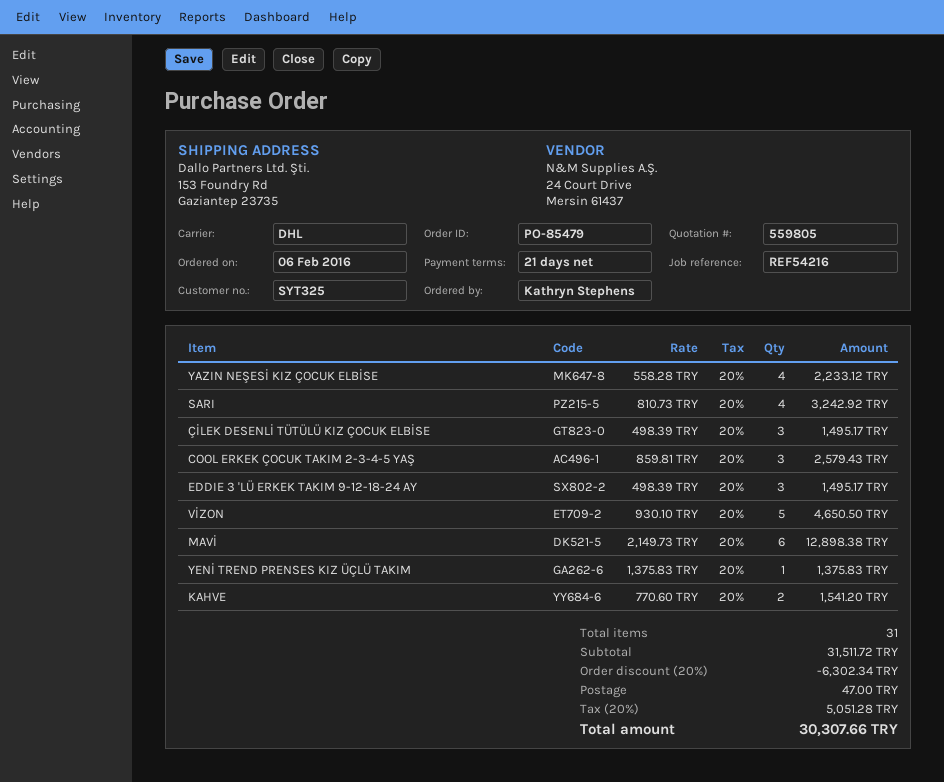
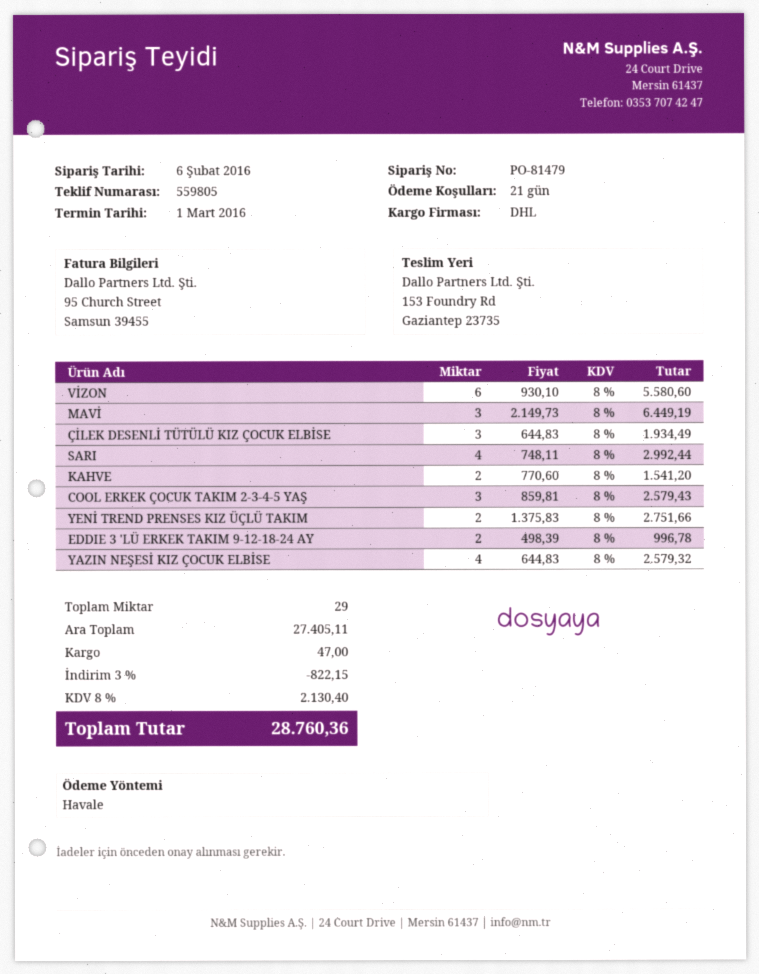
order number: PO-85479 -> PO-81479
YAZIN NEŞESİ KIZ ÇOCUK ELBİSE: 4 x 558.28 = 2233.12 -> 4 x 644.83 = 2579.32
SARI: 4 x 810.73 = 3242.92 -> 4 x 748.11 = 2992.44
ÇİLEK DESENLİ TÜTÜLÜ KIZ ÇOCUK ELBİSE: 3 x 498.39 = 1495.17 -> 3 x 644.83 = 1934.49
EDDIE 3 'LÜ ERKEK TAKIM 9-12-18-24 AY: 3 x 498.39 = 1495.17 -> 2 x 498.39 = 996.78
VİZON: 5 x 930.10 = 4650.50 -> 6 x 930.10 = 5580.60
MAVİ: 6 x 2149.73 = 12898.38 -> 3 x 2149.73 = 6449.19
YENİ TREND PRENSES KIZ ÜÇLÜ TAKIM: 1 x 1375.83 = 1375.83 -> 2 x 1375.83 = 2751.66
total quantity: 31 -> 29
subtotal: 31511.72 -> 27405.11
discount: 20% = 6302.34 -> 3% = 822.15
tax: 20% = 5051.28 -> 8% = 2130.40
total: 30307.66 -> 28760.36

